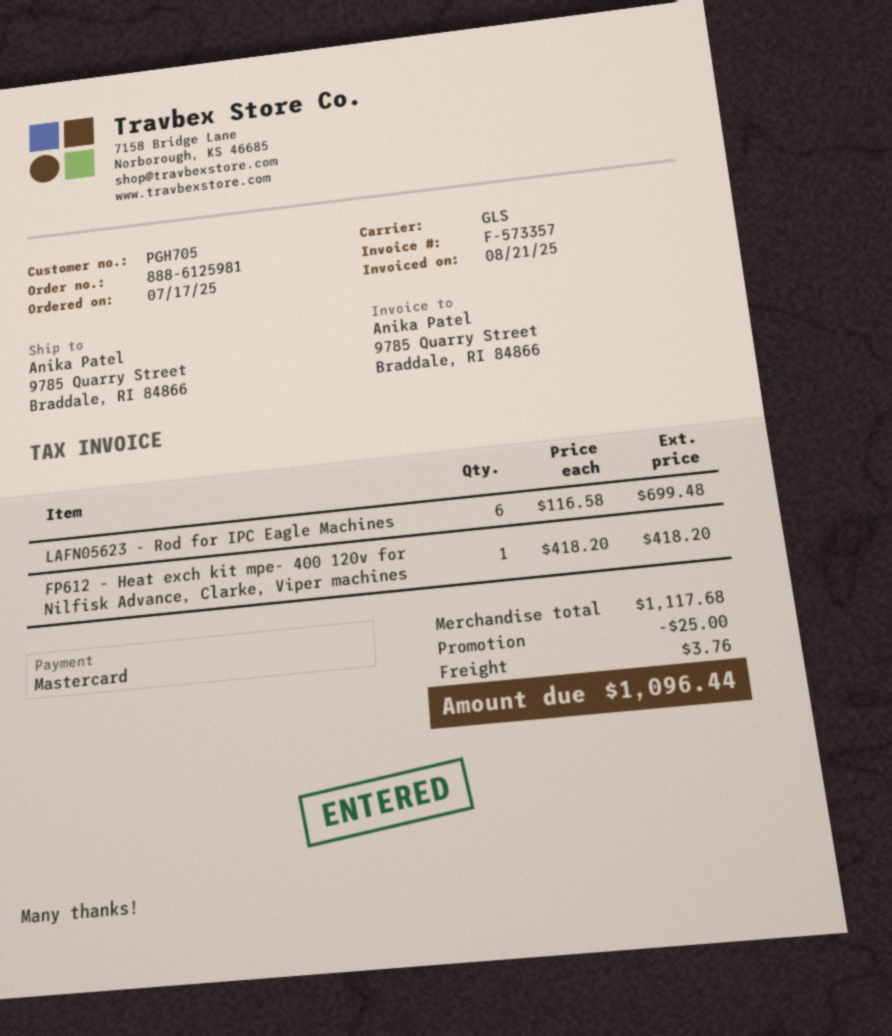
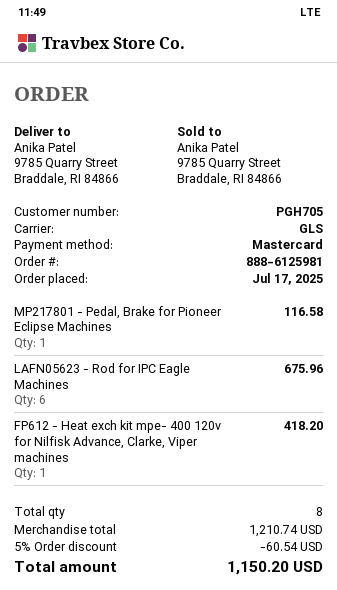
LAFN05623 - Rod for IPC Eagle Machines: 6 for 699.48 -> 6 for 675.96
MP217801 - Pedal, Brake for Pioneer Eclipse Machines: none -> 1 for 116.58
subtotal: 1117.68 -> 1210.74
discount: 25.00 -> 60.54
shipping: 3.76 -> none
total: 1096.44 -> 1150.20

